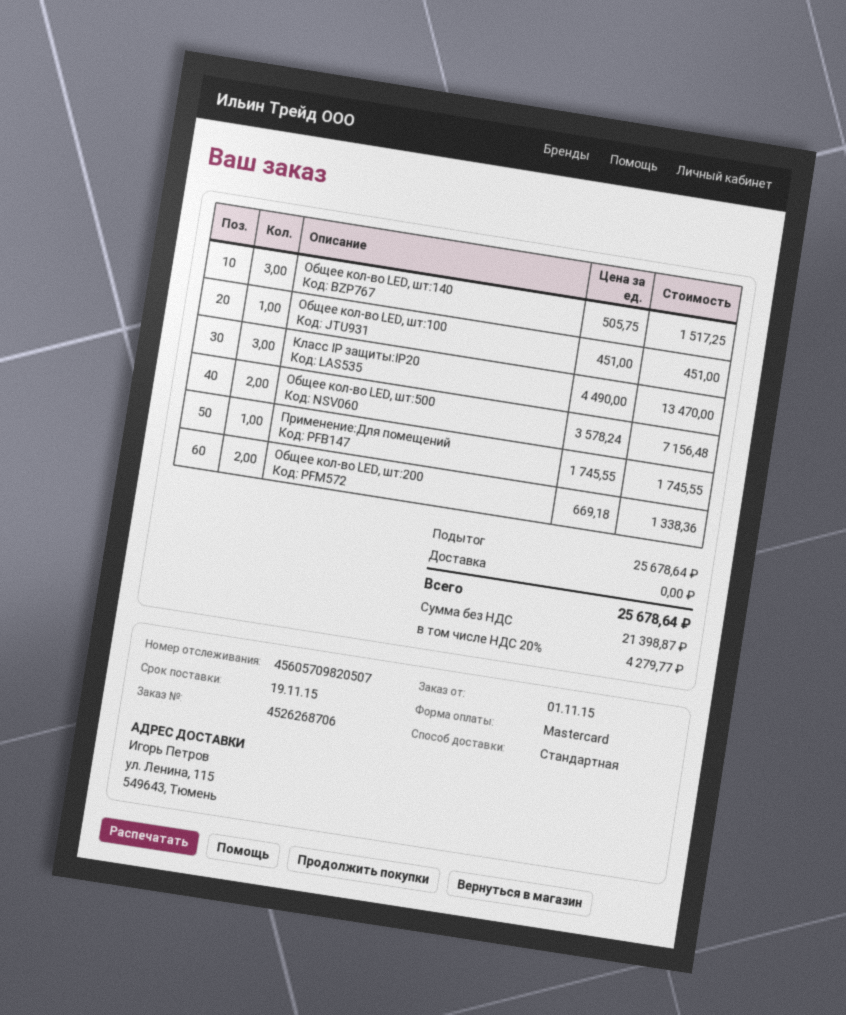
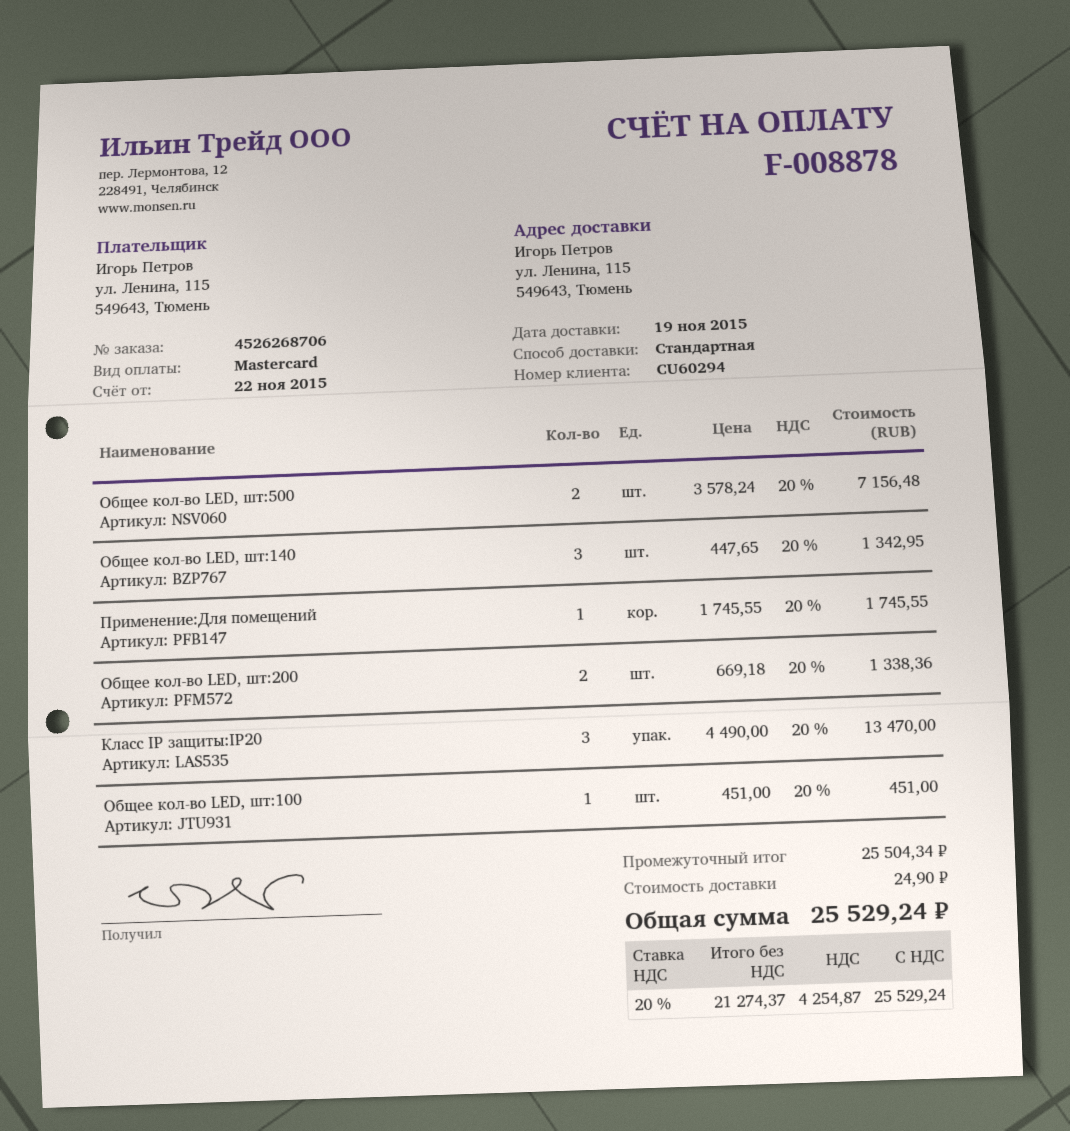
Общее кол-во LED, шт:140: 3 x 505.75 = 1517.25 -> 3 x 447.65 = 1342.95
subtotal: 25678.64 -> 25504.34
shipping: 0.00 -> 24.90
net: 21398.87 -> 21274.37
tax: 20% = 4279.77 -> 20% = 4254.87
total: 25678.64 -> 25529.24

